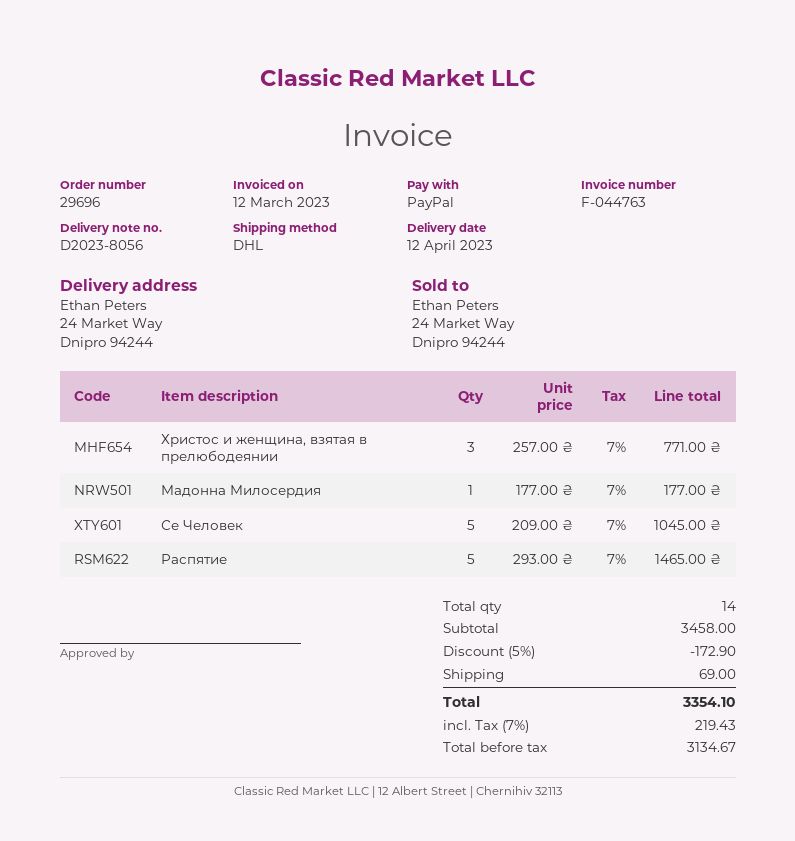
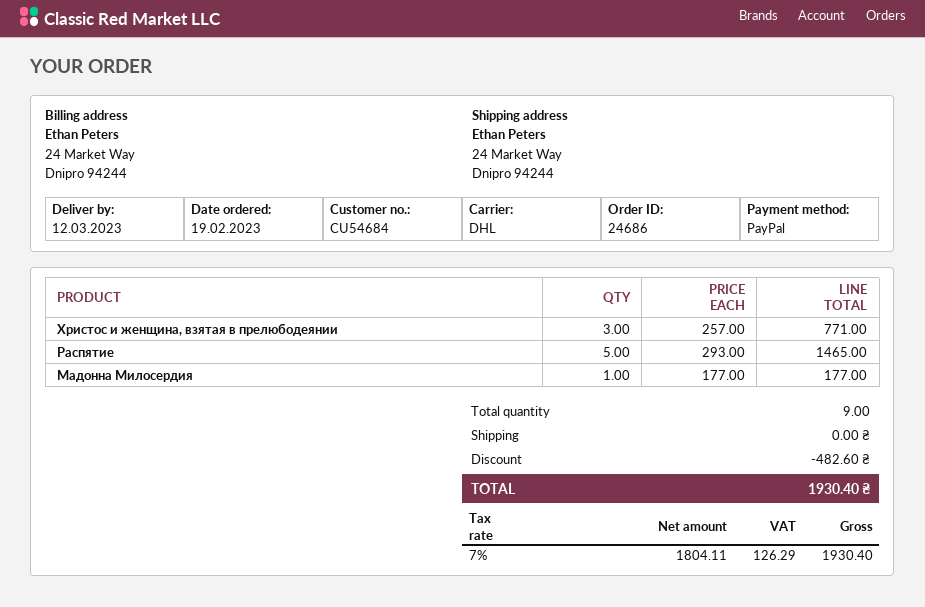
order number: 29696 -> 24686
delivery date: 2023-04-12 -> 2023-03-12
Се Человек: 5 x 209.00 = 1045.00 -> none
total quantity: 14 -> 9
discount: 172.90 -> 482.60
shipping: 69.00 -> 0.00
net: 3134.67 -> 1804.11
tax: 7% = 219.43 -> 7% = 126.29
total: 3354.10 -> 1930.40

